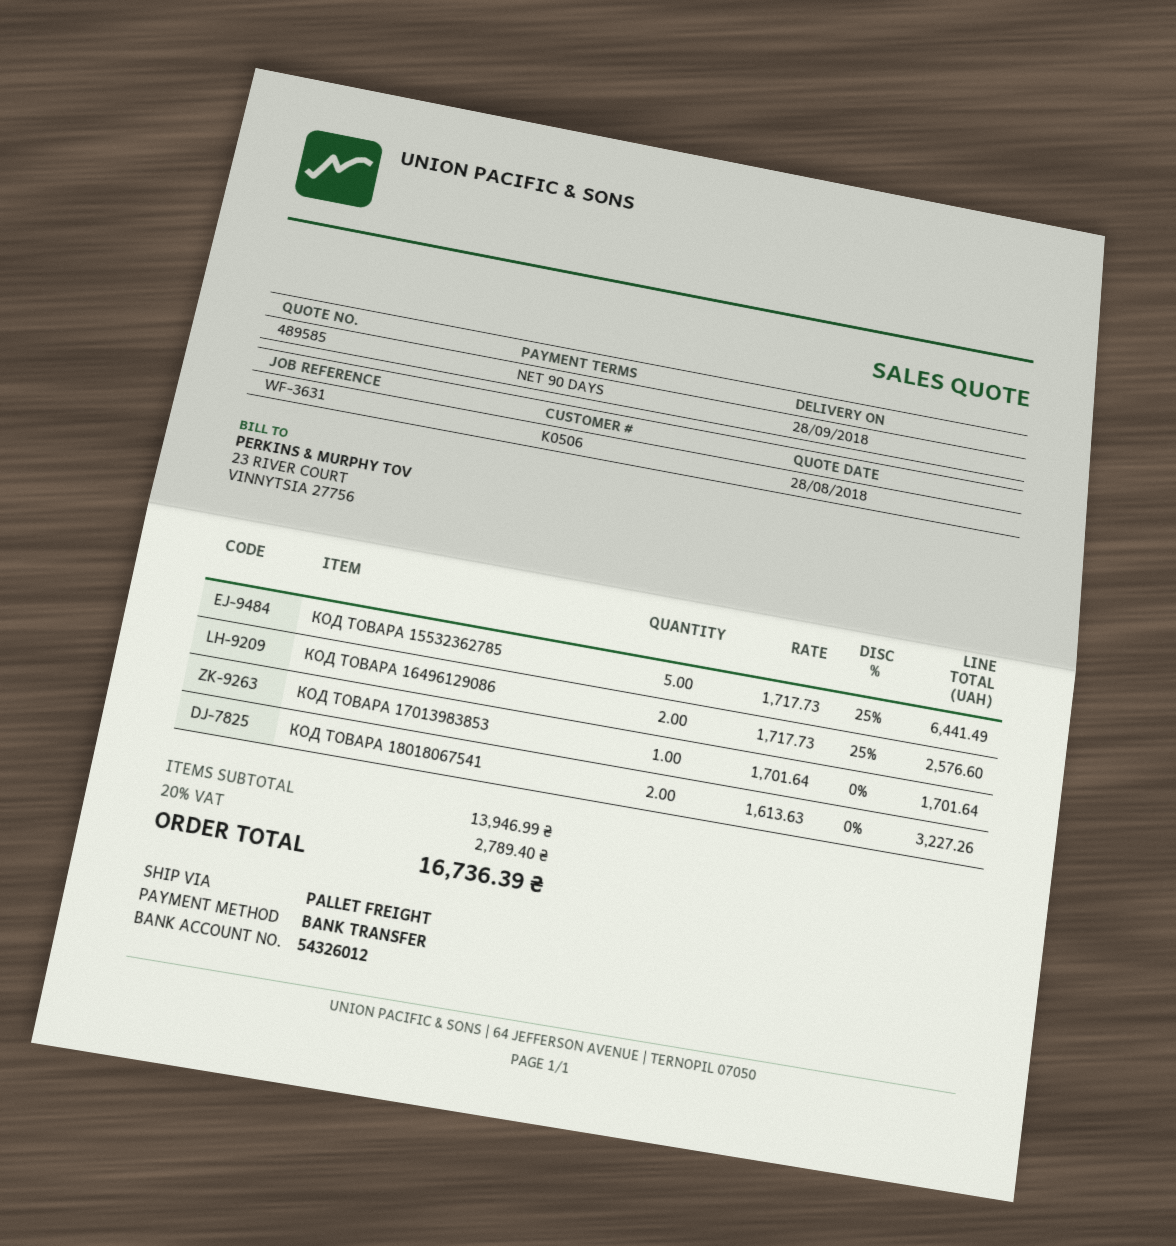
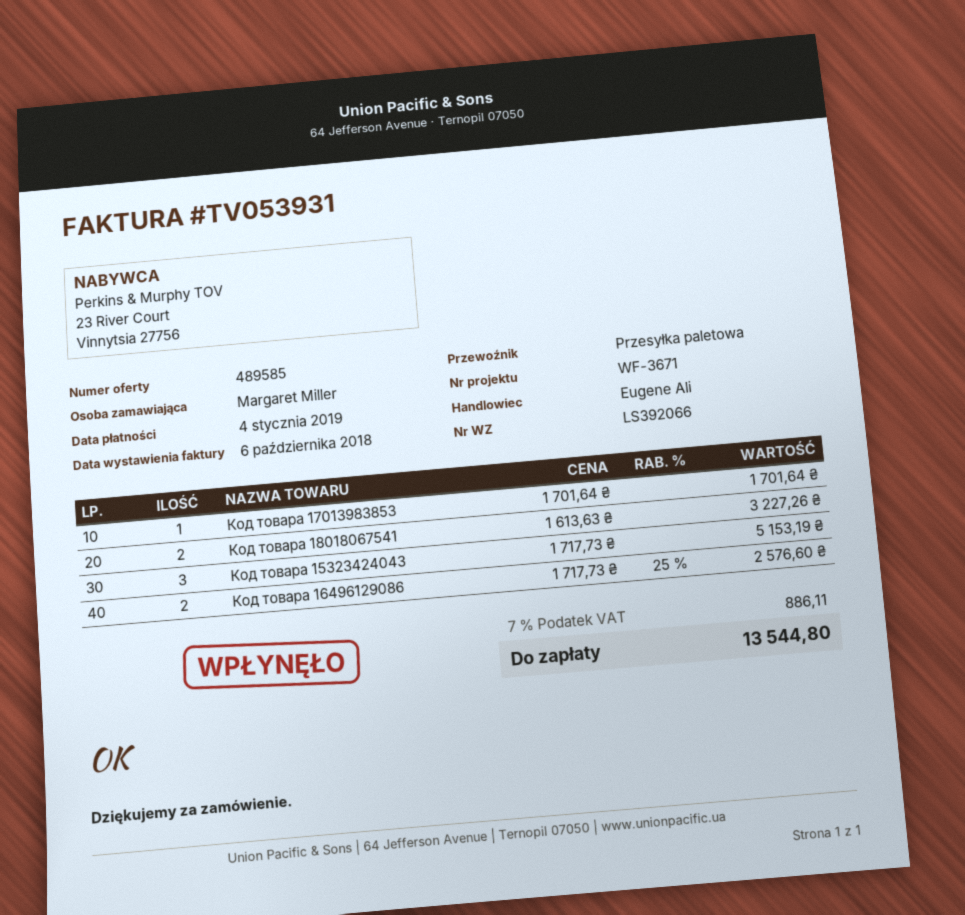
reference: WF-3631 -> WF-3671
КОД ТОВАРА 15532362785: 5 x 1717.73 - 25% = 6441.49 -> none
Код товара 15323424043: none -> 3 x 1717.73 = 5153.19
tax: 20% = 2789.40 -> 7% = 886.11
total: 16736.39 -> 13544.80

